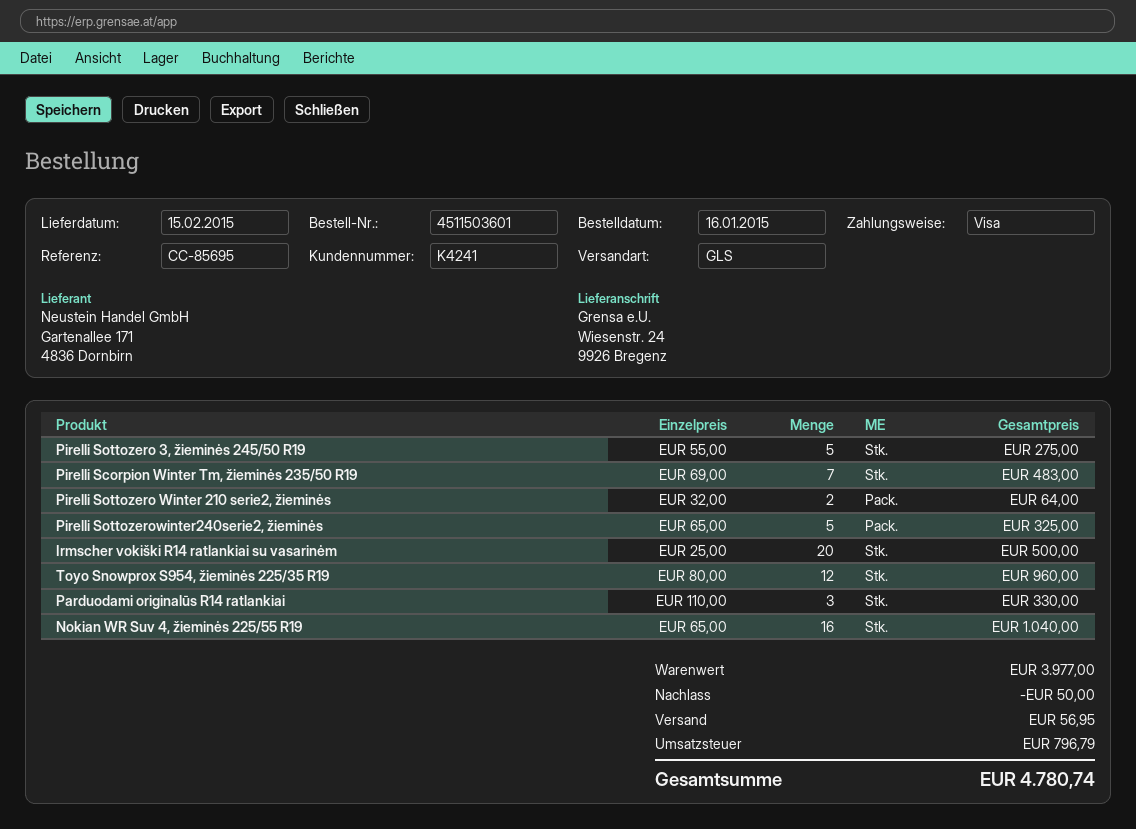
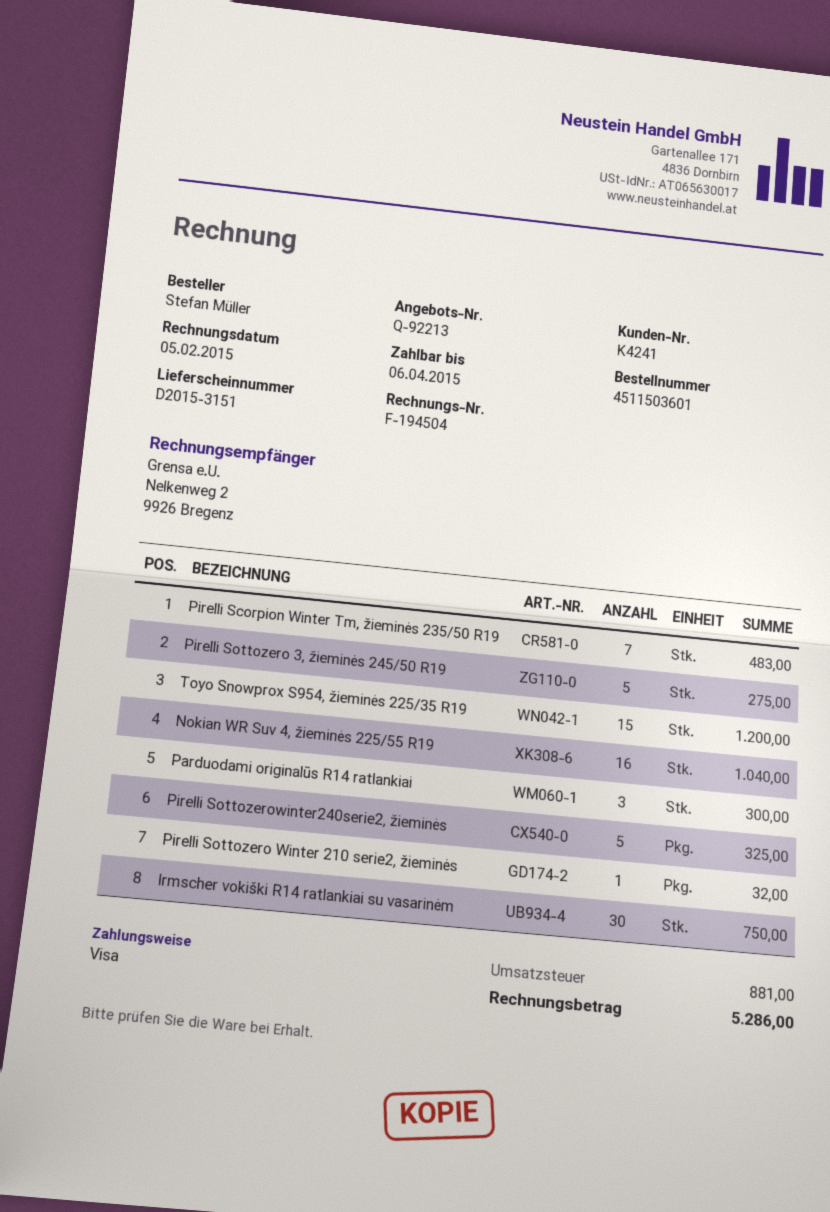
Pirelli Sottozero Winter 210 serie2, žieminės: 2 for 64.00 -> 1 for 32.00
Irmscher vokiški R14 ratlankiai su vasarinėm: 20 for 500.00 -> 30 for 750.00
Toyo Snowprox S954, žieminės 225/35 R19: 12 for 960.00 -> 15 for 1200.00
Parduodami originalūs R14 ratlankiai: 3 for 330.00 -> 3 for 300.00
discount: 50.00 -> none
shipping: 56.95 -> none
tax: 796.79 -> 881.00
total: 4780.74 -> 5286.00

